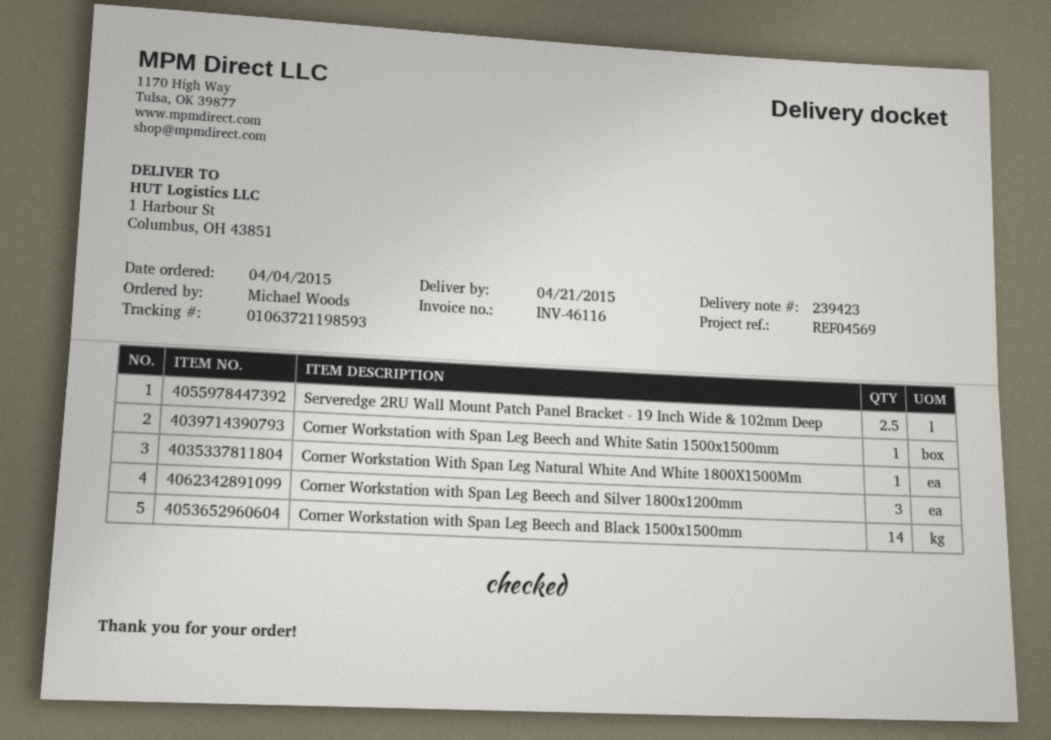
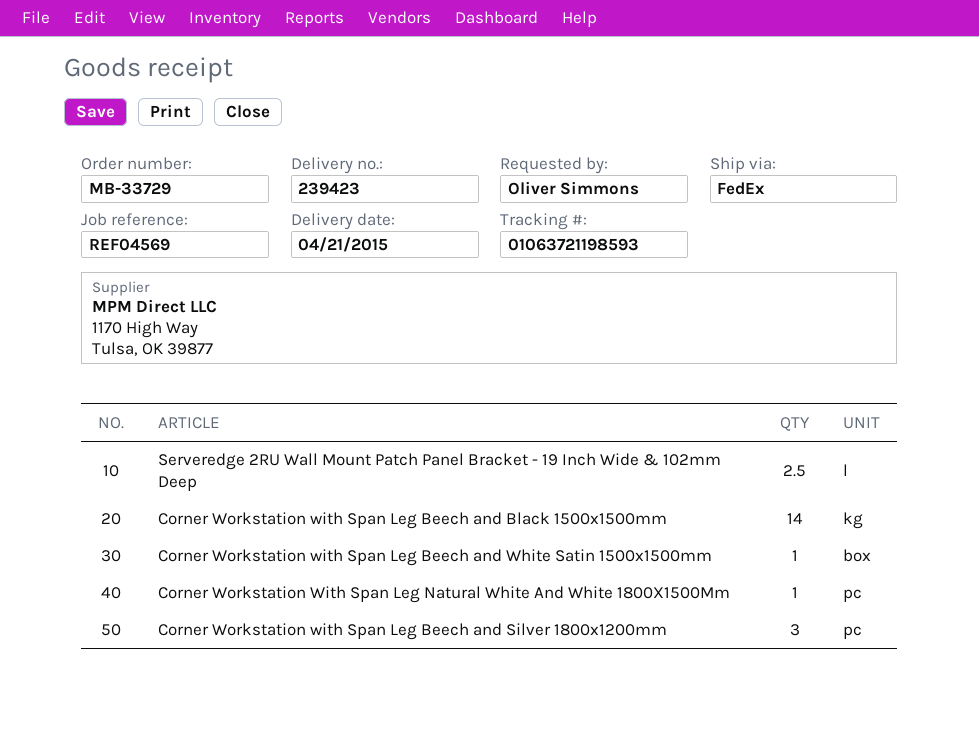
ordered by: Michael Woods -> Oliver Simmons

